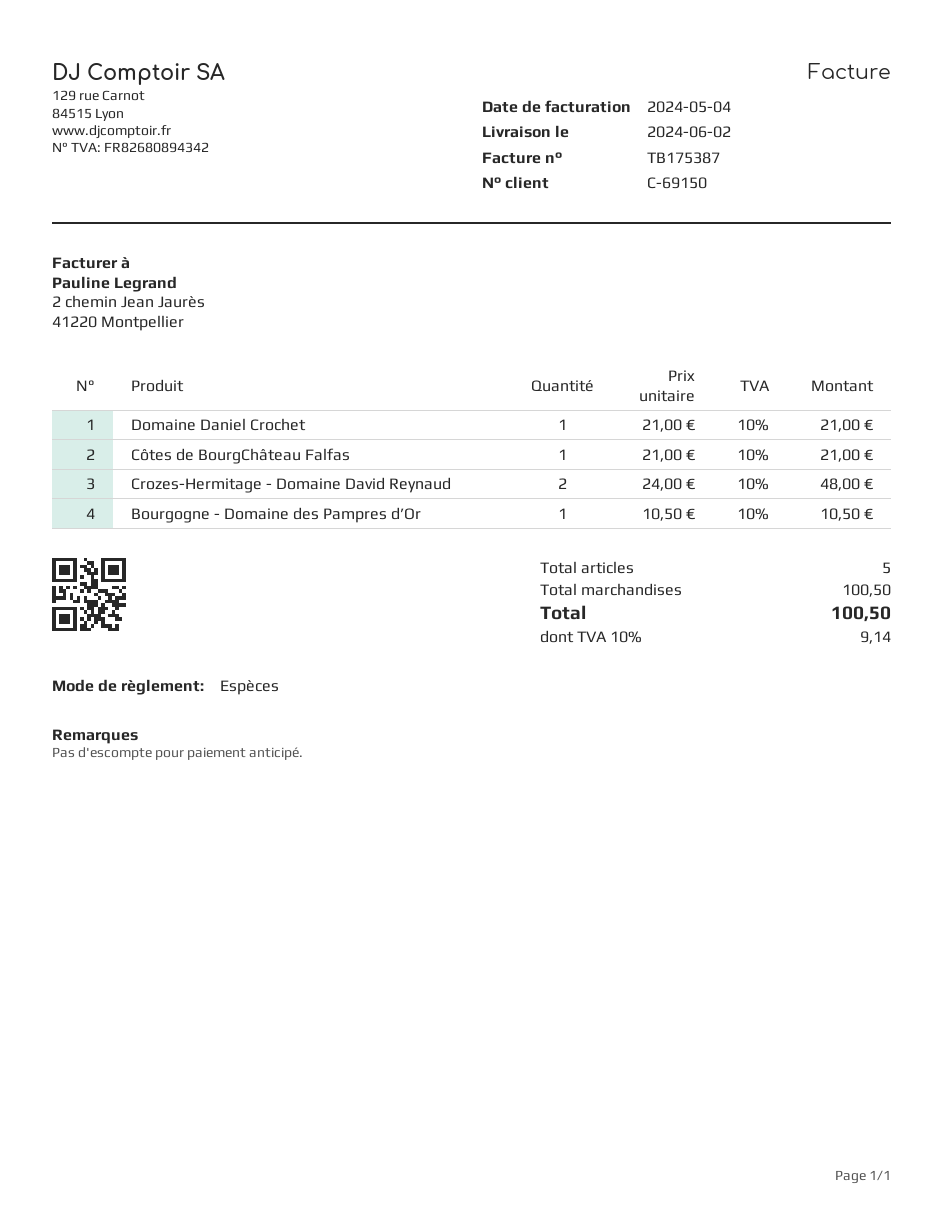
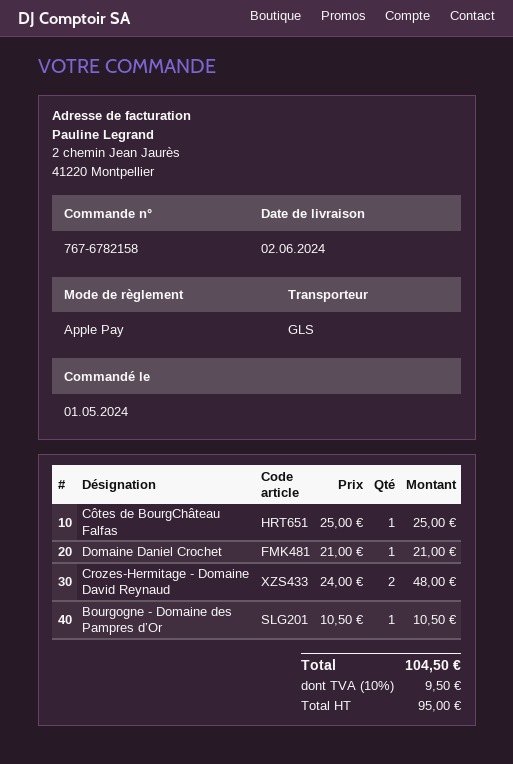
payment method: cash -> Apple Pay
Côtes de BourgChâteau Falfas: 1 x 21.00 = 21.00 -> 1 x 25.00 = 25.00
tax: 10% = 9.14 -> 10% = 9.50
total: 100.50 -> 104.50

